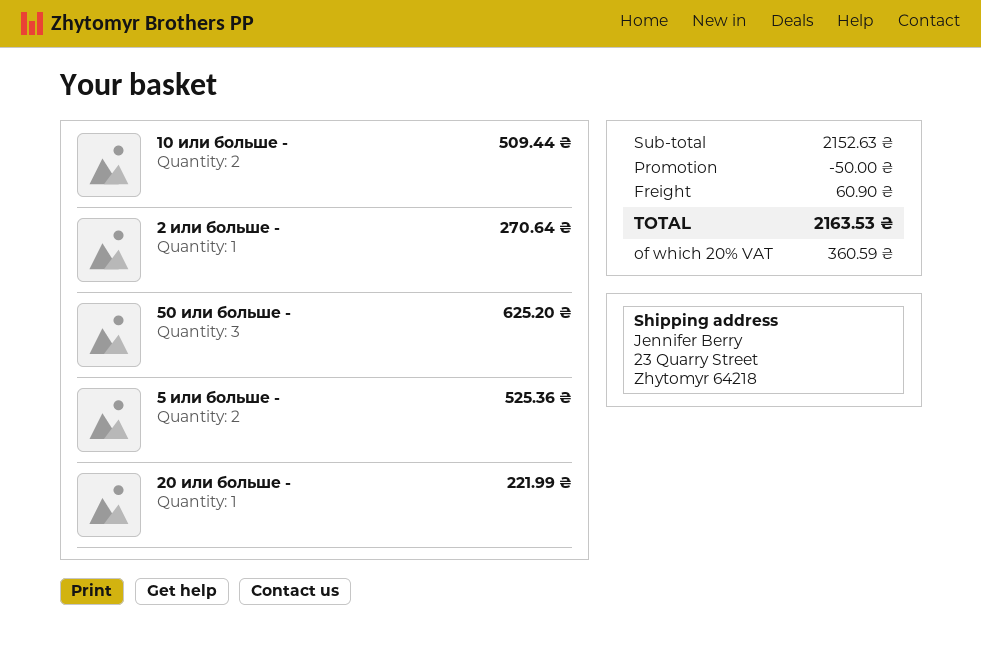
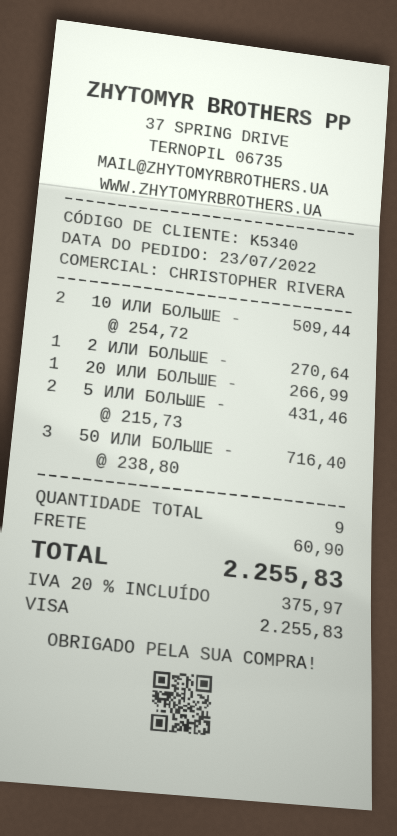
50 или больше -: 3 for 625.20 -> 3 for 716.40
5 или больше -: 2 for 525.36 -> 2 for 431.46
20 или больше -: 1 for 221.99 -> 1 for 266.99
discount: 50.00 -> none
tax: 20% = 360.59 -> 20% = 375.97
total: 2163.53 -> 2255.83

